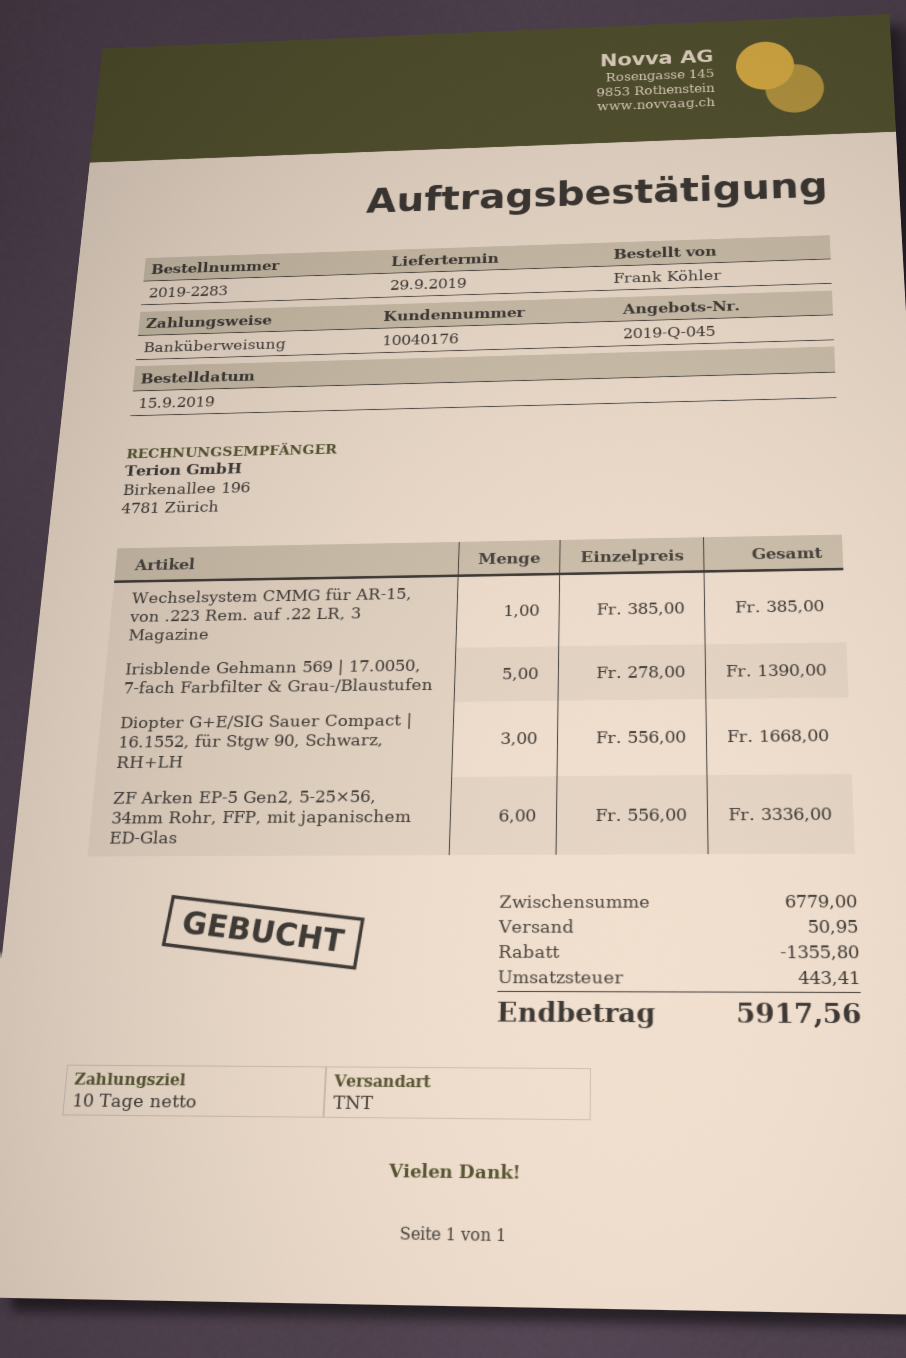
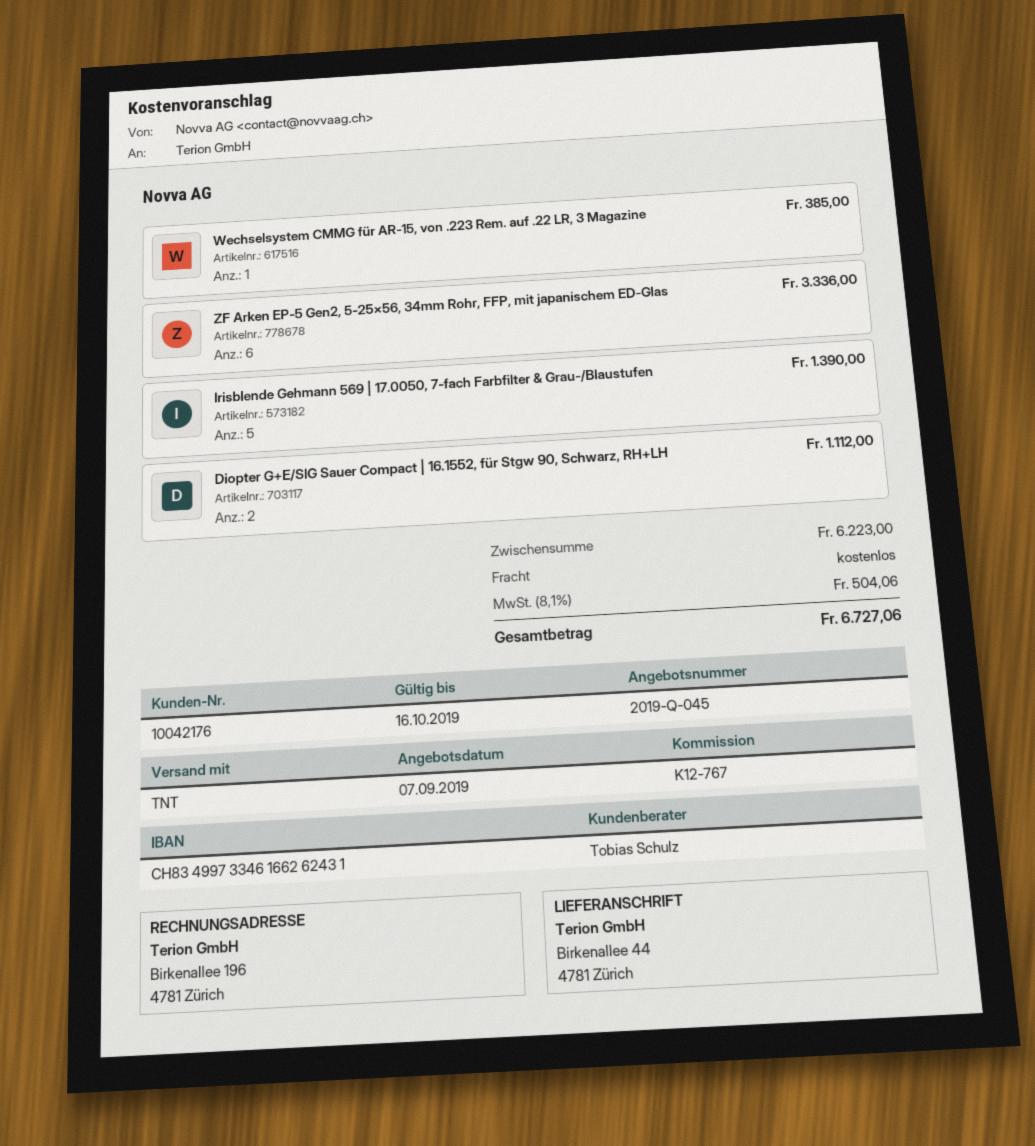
customer number: 10040176 -> 10042176
Diopter G+E/SIG Sauer Compact | 16.1552, für Stgw 90, Schwarz, RH+LH: 3 for 1668.00 -> 2 for 1112.00
subtotal: 6779.00 -> 6223.00
discount: 1355.80 -> none
shipping: 50.95 -> 0.00
tax: 443.41 -> 504.06
total: 5917.56 -> 6727.06

